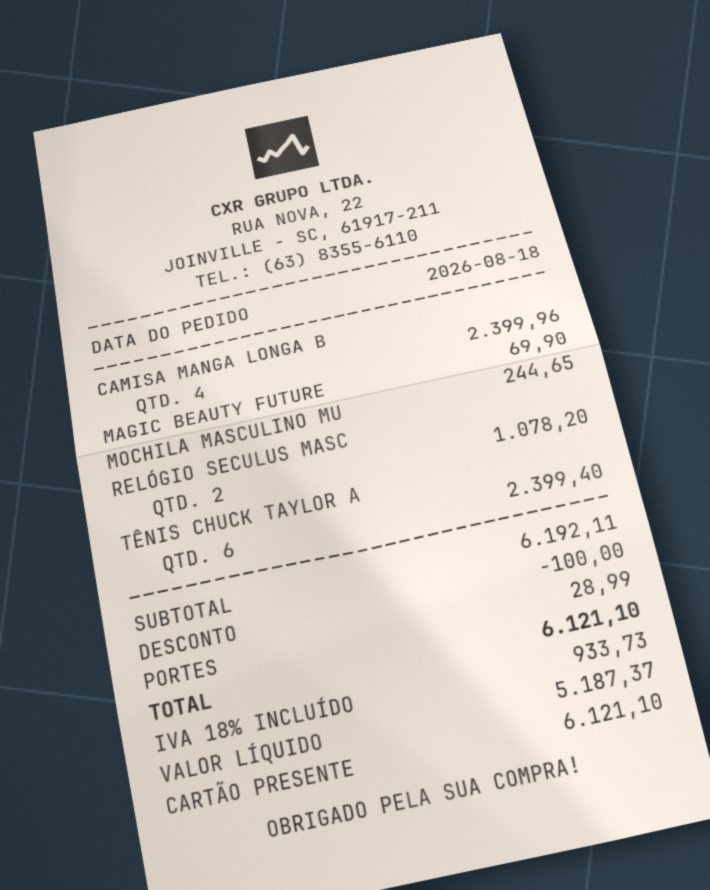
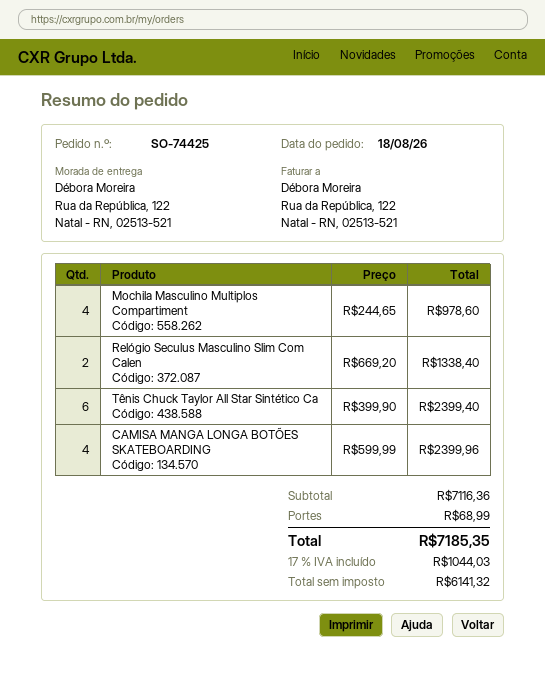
MAGIC BEAUTY FUTURE: 1 for 69.90 -> none
MOCHILA MASCULINO MU: 1 for 244.65 -> 4 for 978.60
RELÓGIO SECULUS MASC: 2 for 1078.20 -> 2 for 1338.40
subtotal: 6192.11 -> 7116.36
discount: 100.00 -> none
shipping: 28.99 -> 68.99
net: 5187.37 -> 6141.32
tax: 18% = 933.73 -> 17% = 1044.03
total: 6121.10 -> 7185.35

